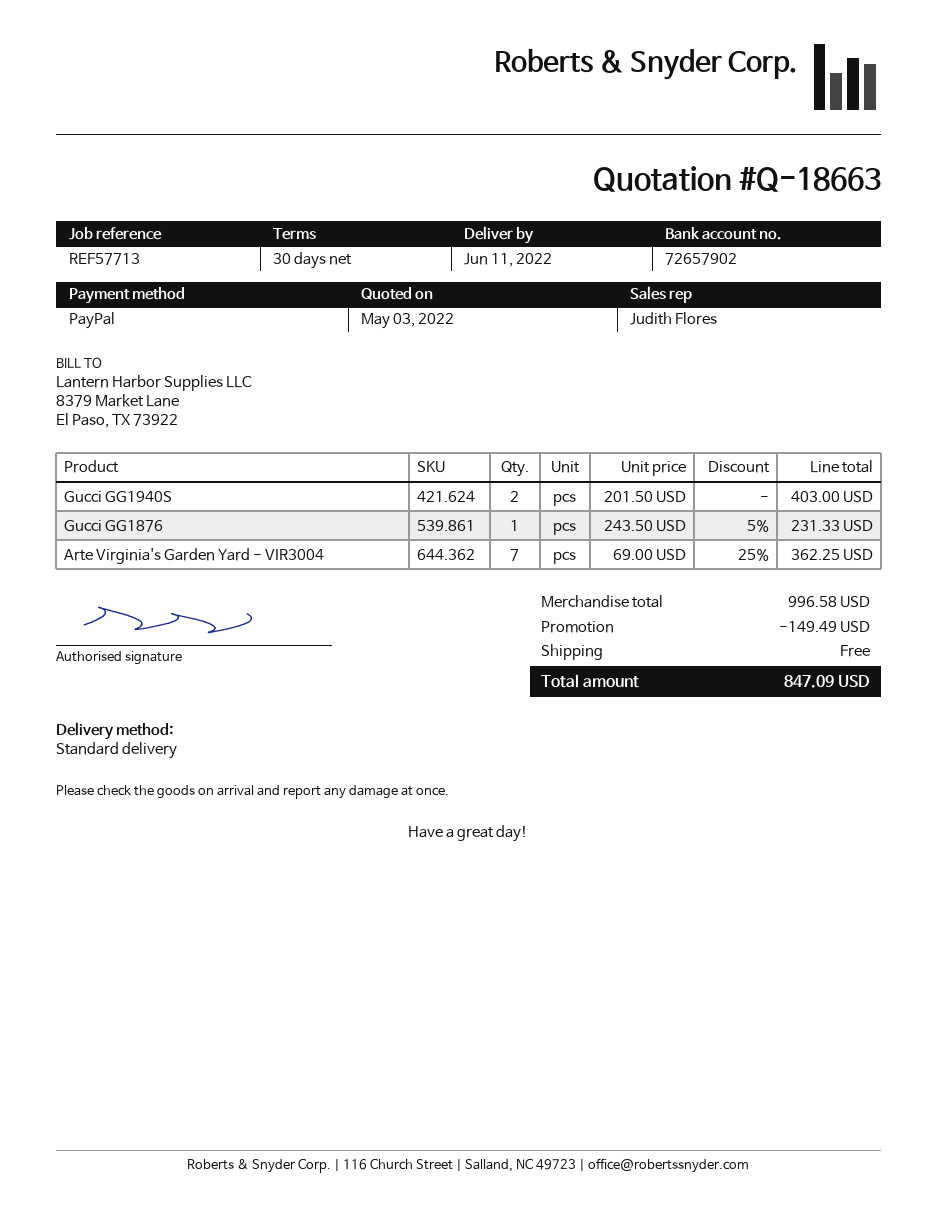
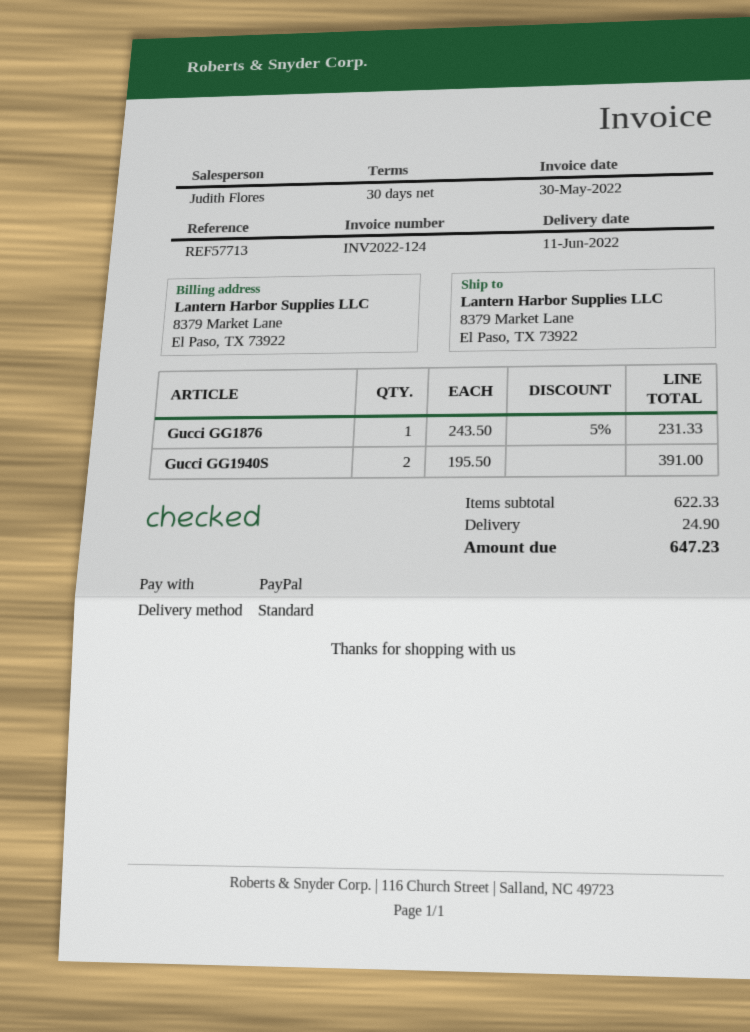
Gucci GG1940S: 2 x 201.50 = 403.00 -> 2 x 195.50 = 391.00
Arte Virginia's Garden Yard - VIR3004: 7 x 69.00 - 25% = 362.25 -> none
subtotal: 996.58 -> 622.33
discount: 149.49 -> none
shipping: 0.00 -> 24.90
total: 847.09 -> 647.23

